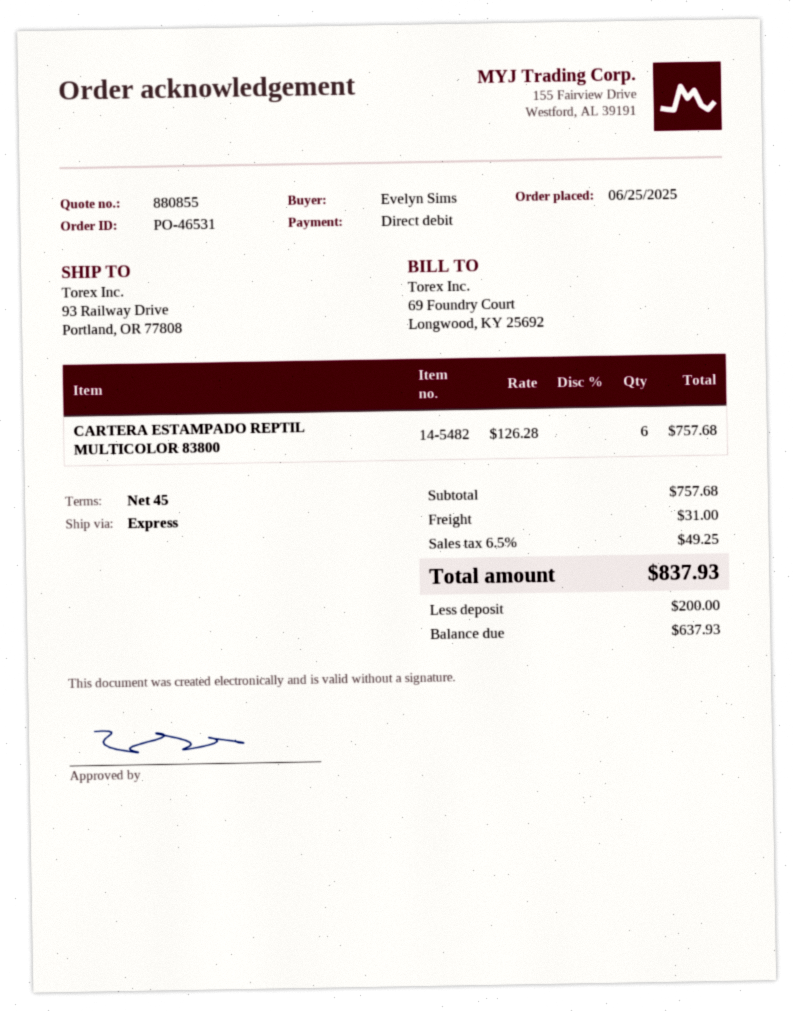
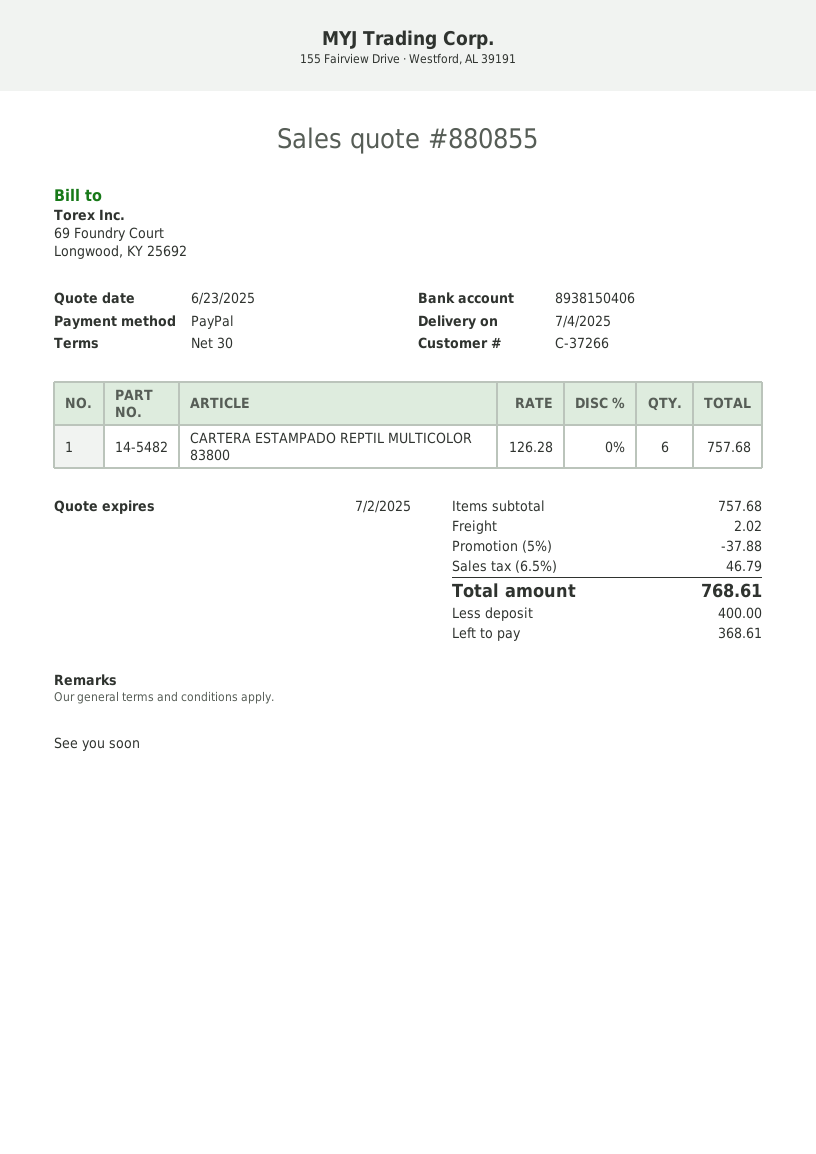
payment terms: 45 days -> 30 days
payment method: direct debit -> PayPal
discount: none -> 5% = 37.88
shipping: 31.00 -> 2.02
tax: 6.5% = 49.25 -> 6.5% = 46.79
total: 837.93 -> 768.61
deposit: 200.00 -> 400.00
balance: 637.93 -> 368.61

